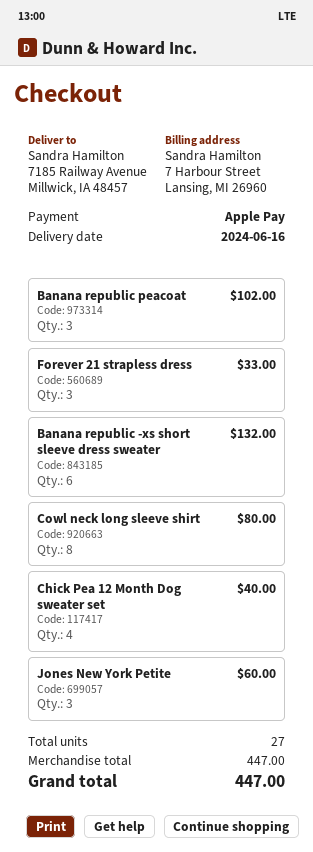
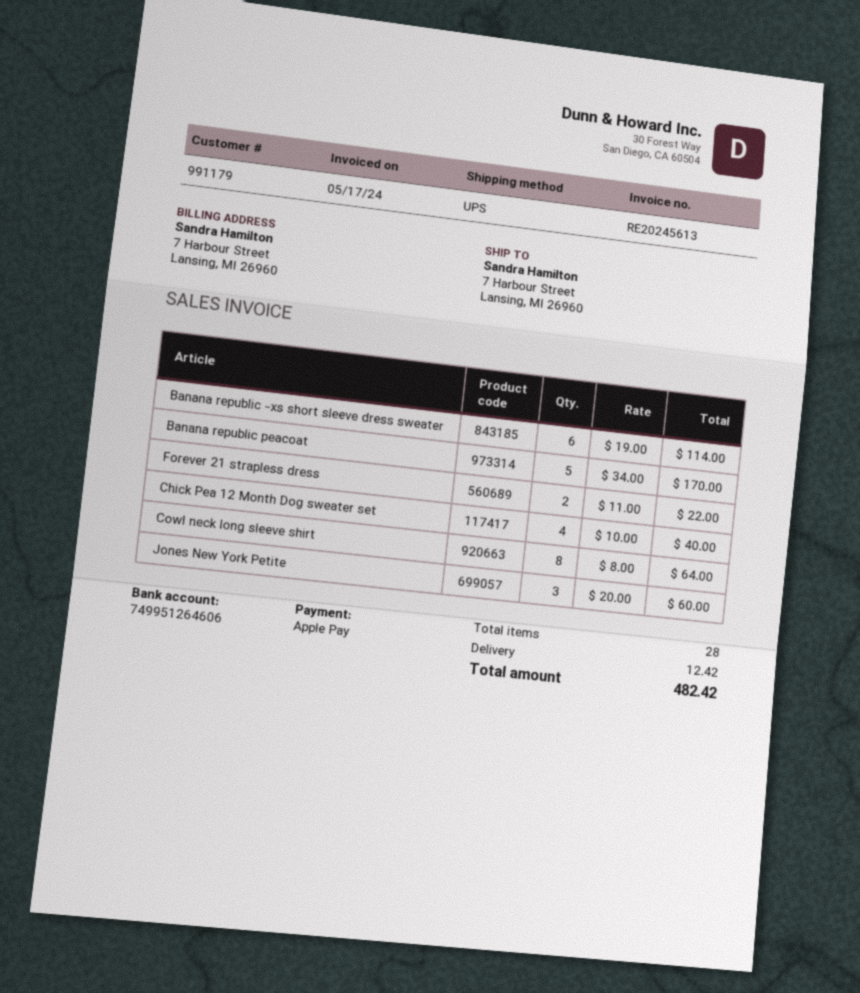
ship to: 7185 Railway Avenue, Millwick, IA 48457 -> 7 Harbour Street, Lansing, MI 26960
Banana republic peacoat: 3 for 102.00 -> 5 for 170.00
Forever 21 strapless dress: 3 for 33.00 -> 2 for 22.00
Banana republic -xs short sleeve dress sweater: 6 for 132.00 -> 6 for 114.00
Cowl neck long sleeve shirt: 8 for 80.00 -> 8 for 64.00
total quantity: 27 -> 28
shipping: none -> 12.42
total: 447.00 -> 482.42

